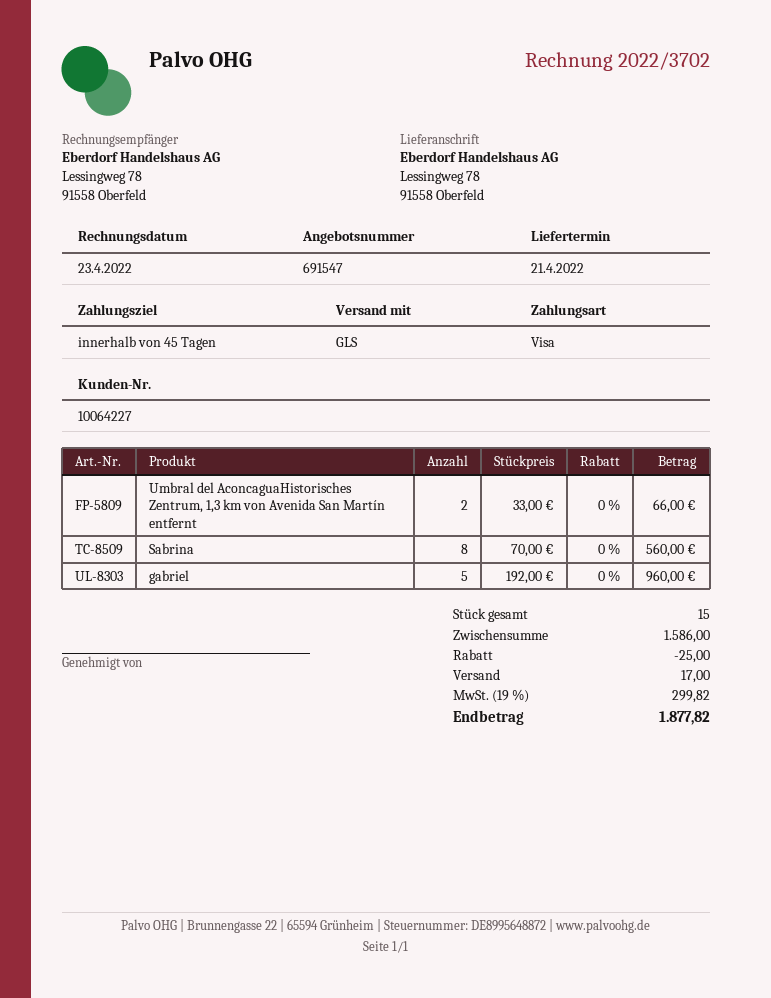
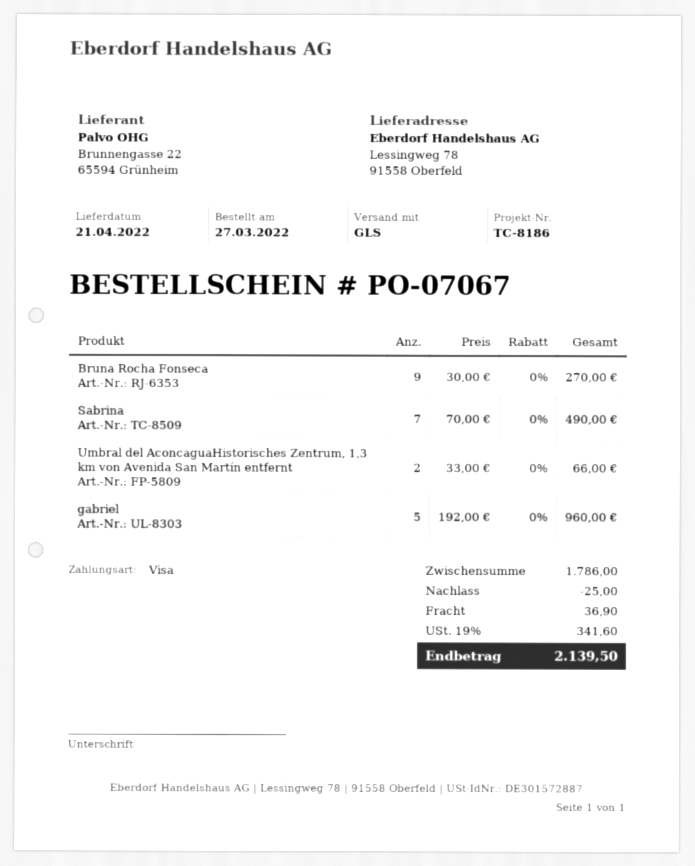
Sabrina: 8 x 70.00 = 560.00 -> 7 x 70.00 = 490.00
Bruna Rocha Fonseca: none -> 9 x 30.00 = 270.00
subtotal: 1586.00 -> 1786.00
shipping: 17.00 -> 36.90
tax: 19% = 299.82 -> 19% = 341.60
total: 1877.82 -> 2139.50

